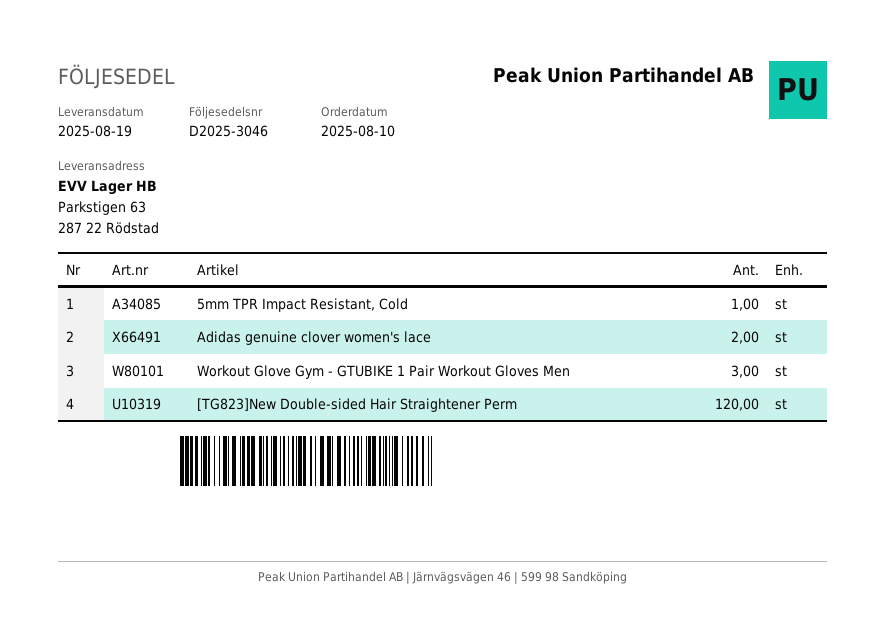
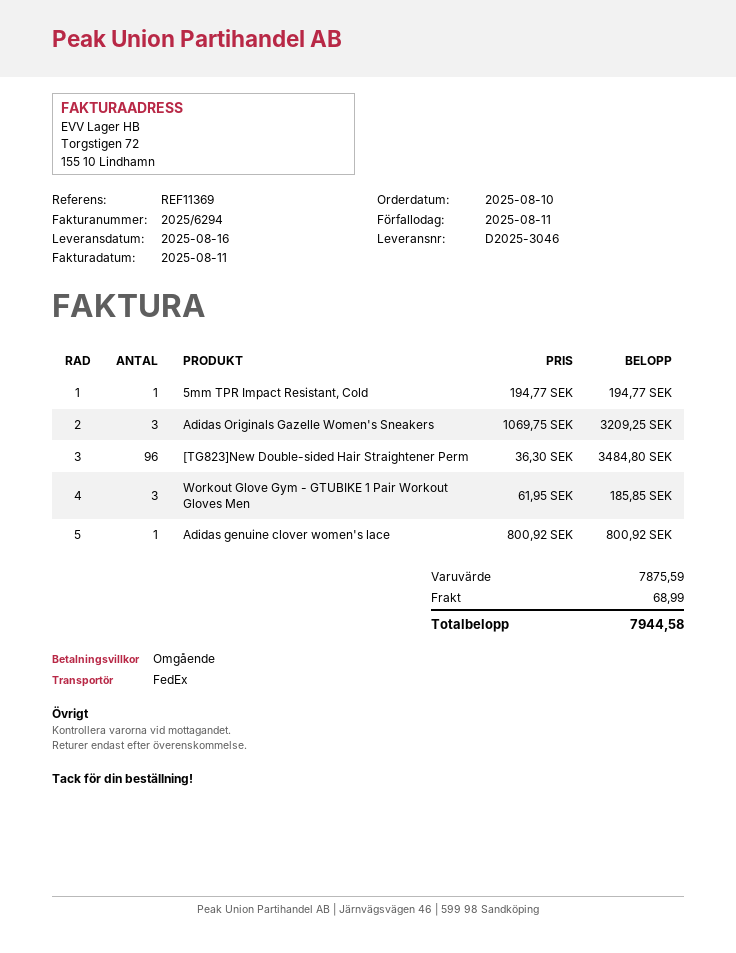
delivery date: 2025-08-19 -> 2025-08-16
Adidas genuine clover women's lace: 2 -> 1
[TG823]New Double-sided Hair Straightener Perm: 120 -> 96
Adidas Originals Gazelle Women's Sneakers: none -> 3

